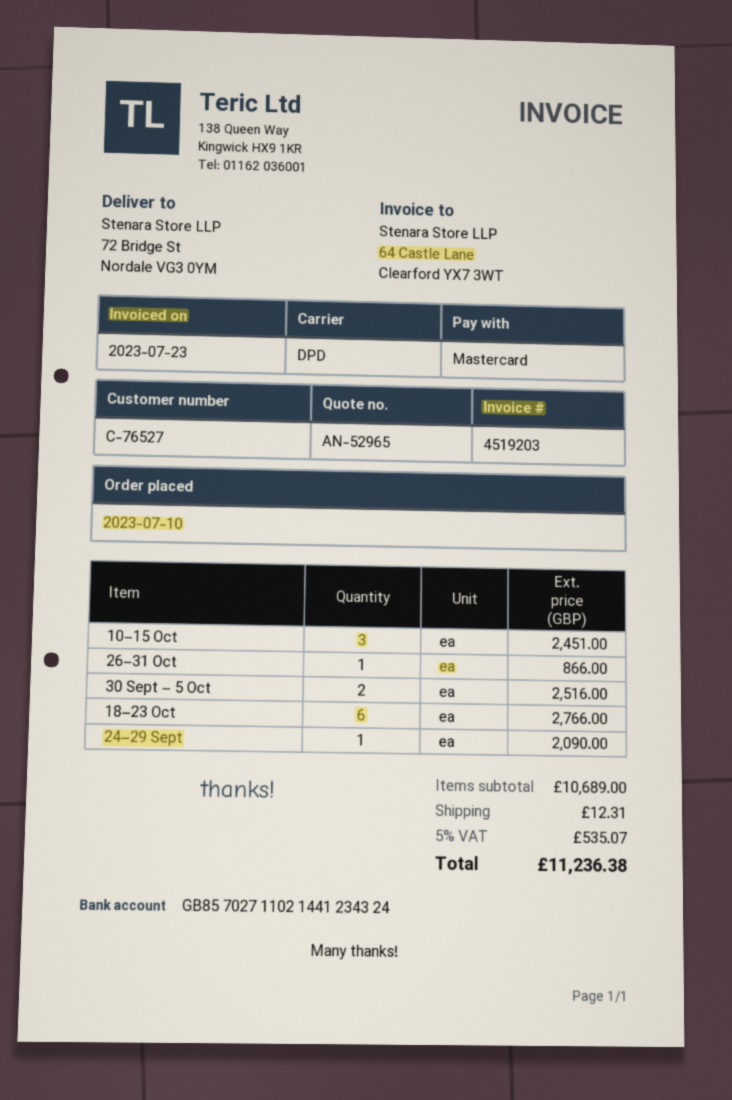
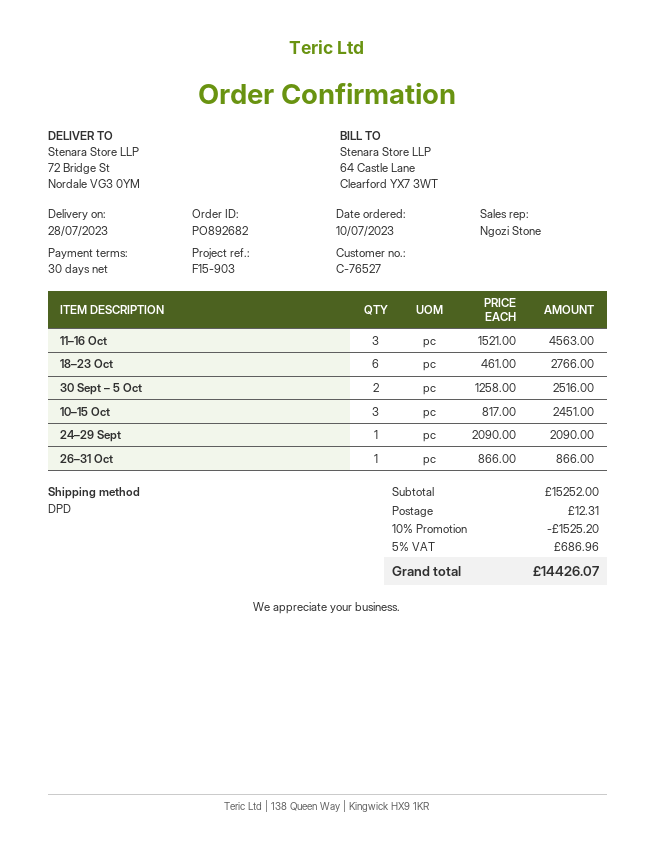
11–16 Oct: none -> 3 for 4563.00
subtotal: 10689.00 -> 15252.00
discount: none -> 10% = 1525.20
tax: 5% = 535.07 -> 5% = 686.96
total: 11236.38 -> 14426.07

